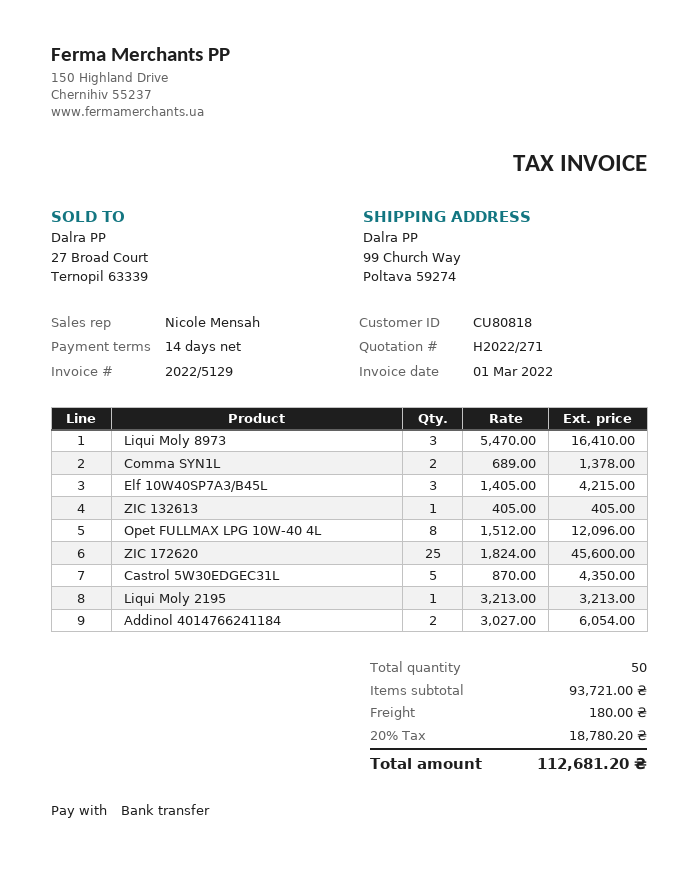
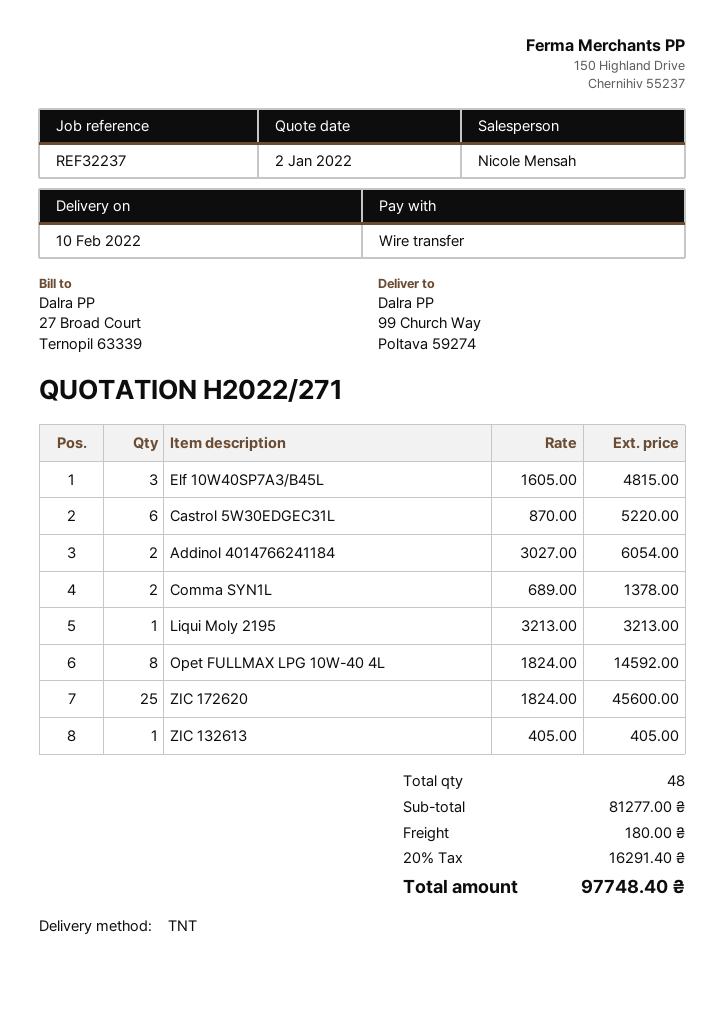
Liqui Moly 8973: 3 x 5470.00 = 16410.00 -> none
Elf 10W40SP7A3/B45L: 3 x 1405.00 = 4215.00 -> 3 x 1605.00 = 4815.00
Opet FULLMAX LPG 10W-40 4L: 8 x 1512.00 = 12096.00 -> 8 x 1824.00 = 14592.00
Castrol 5W30EDGEC31L: 5 x 870.00 = 4350.00 -> 6 x 870.00 = 5220.00
total quantity: 50 -> 48
subtotal: 93721.00 -> 81277.00
tax: 20% = 18780.20 -> 20% = 16291.40
total: 112681.20 -> 97748.40

